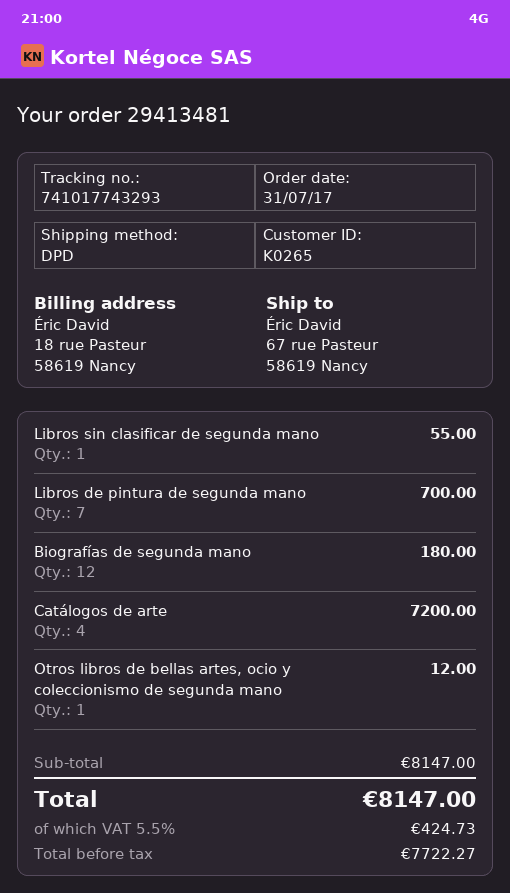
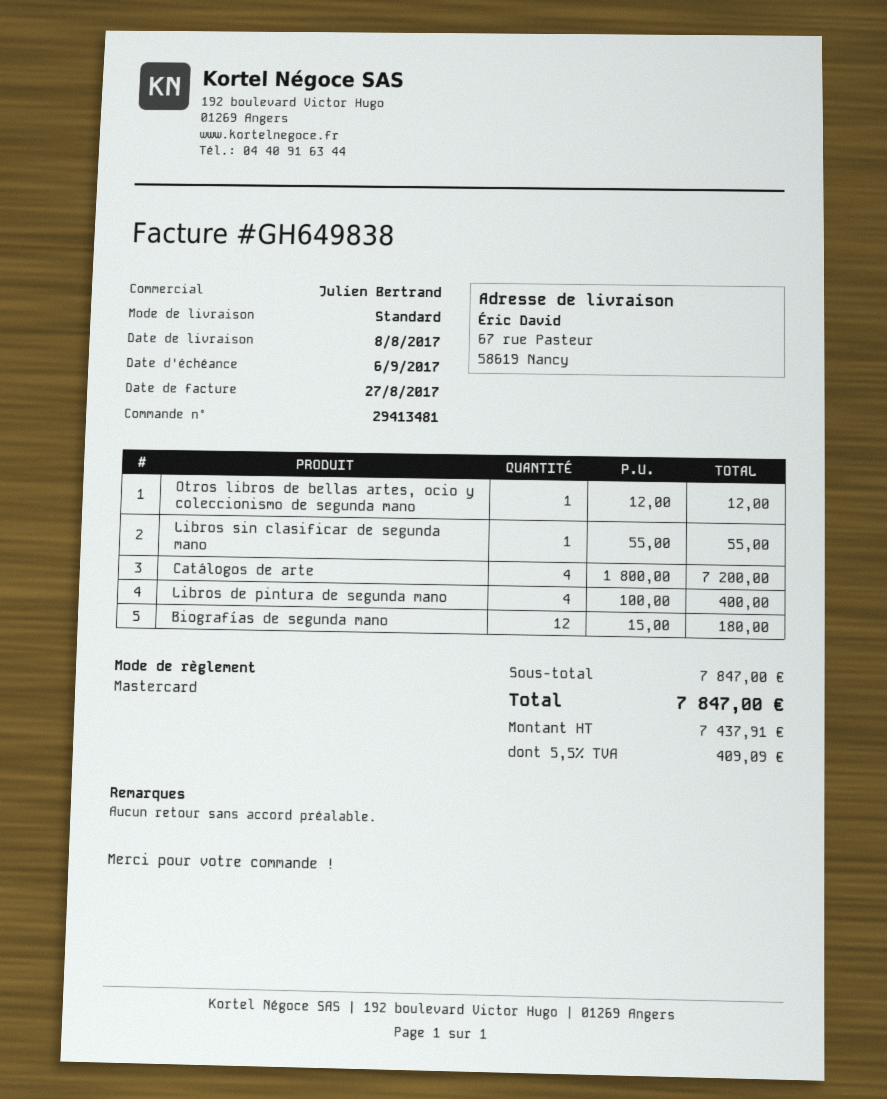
shipping method: DPD -> standard
Libros de pintura de segunda mano: 7 for 700.00 -> 4 for 400.00
subtotal: 8147.00 -> 7847.00
net: 7722.27 -> 7437.91
tax: 5.5% = 424.73 -> 5.5% = 409.09
total: 8147.00 -> 7847.00

